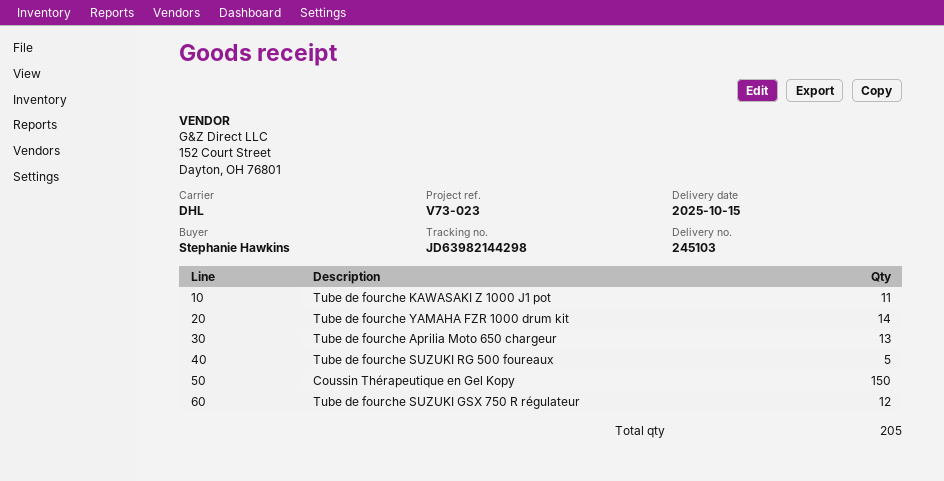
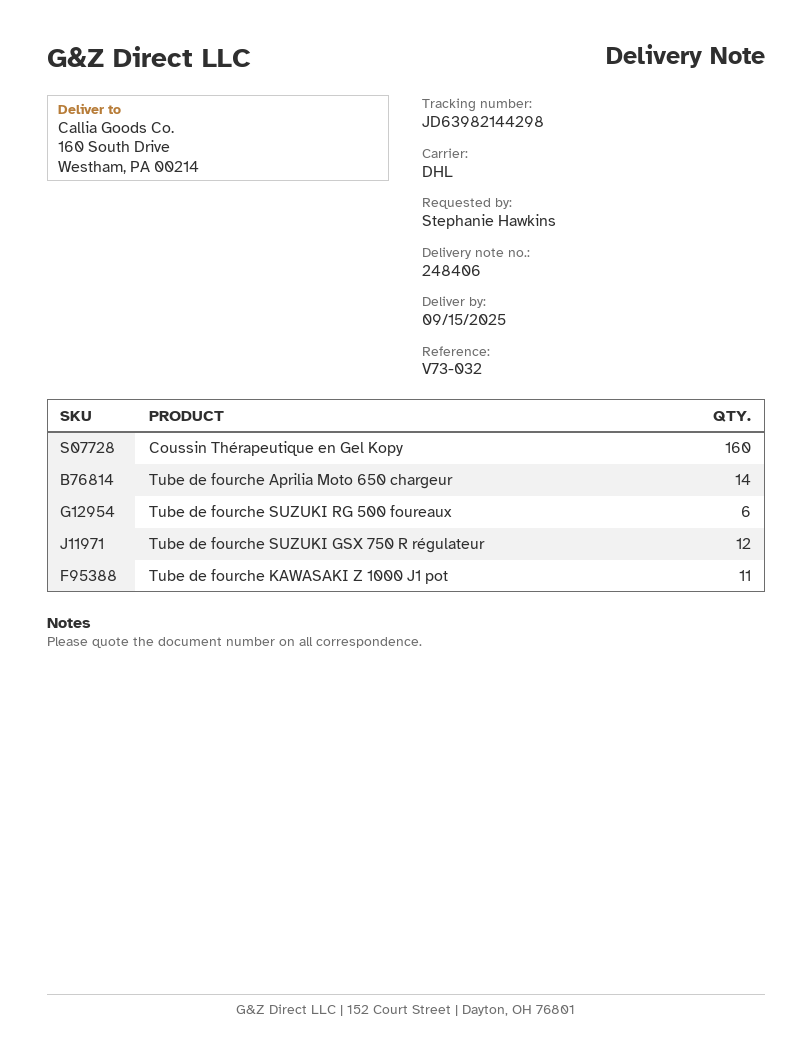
delivery note number: 245103 -> 248406
delivery date: 2025-10-15 -> 2025-09-15
reference: V73-023 -> V73-032
Tube de fourche YAMAHA FZR 1000 drum kit: 14 -> none
Tube de fourche Aprilia Moto 650 chargeur: 13 -> 14
Tube de fourche SUZUKI RG 500 foureaux: 5 -> 6
Coussin Thérapeutique en Gel Kopy: 150 -> 160

